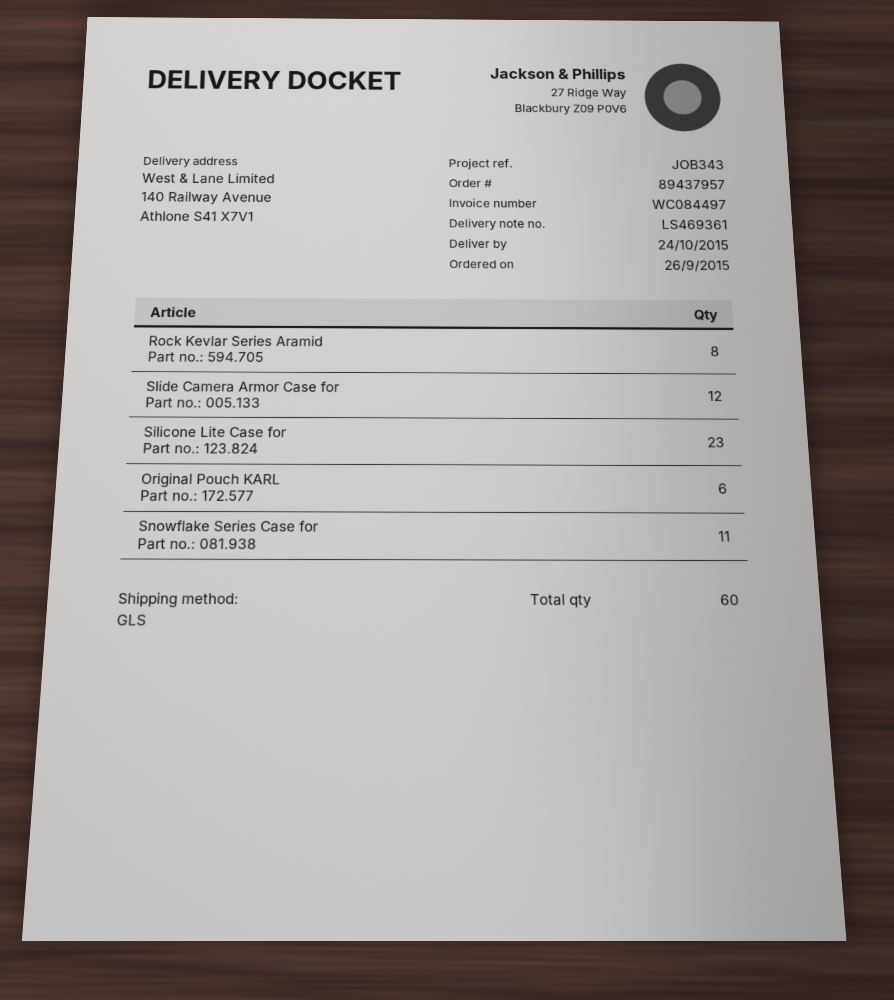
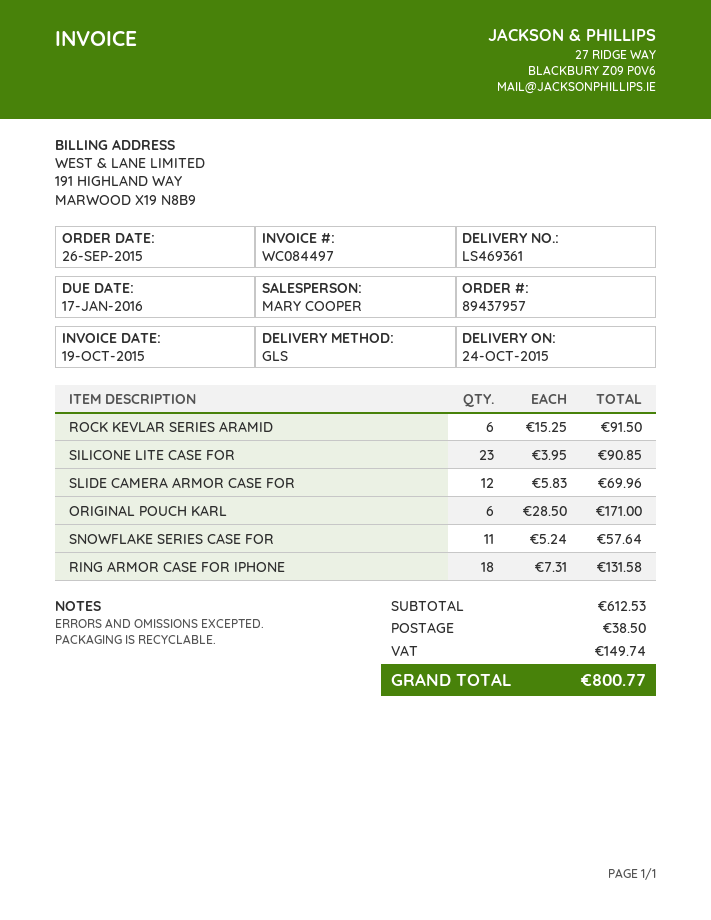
Rock Kevlar Series Aramid: 8 -> 6
RING ARMOR CASE FOR IPHONE: none -> 18

